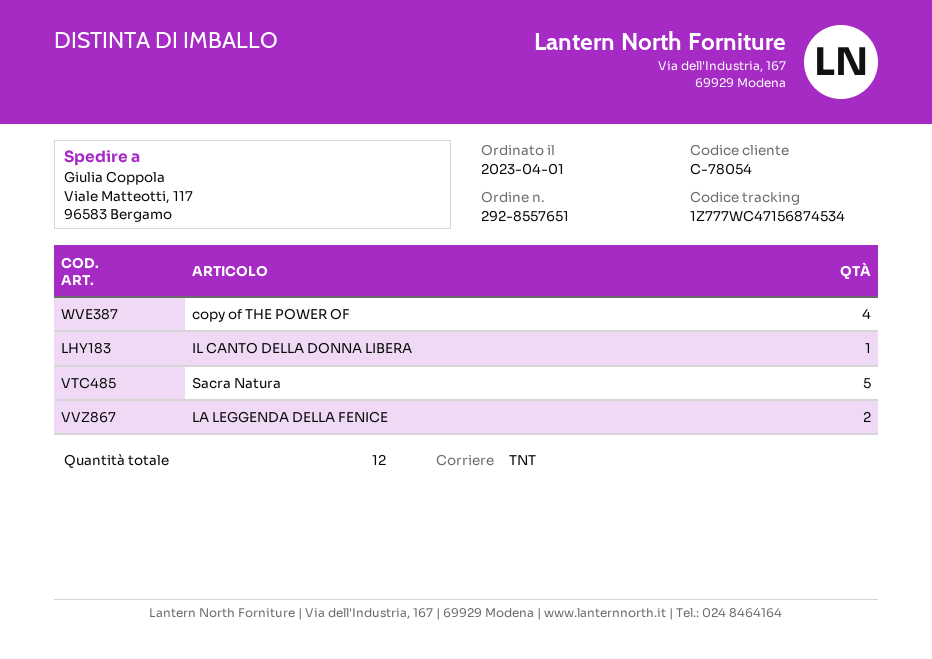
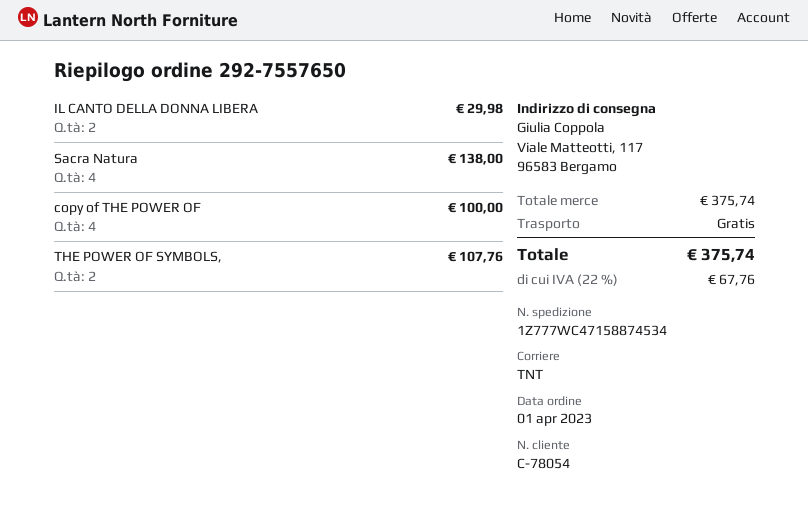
order number: 292-8557651 -> 292-7557650
tracking number: 1Z777WC47156874534 -> 1Z777WC47158874534
IL CANTO DELLA DONNA LIBERA: 1 -> 2
Sacra Natura: 5 -> 4
LA LEGGENDA DELLA FENICE: 2 -> none
THE POWER OF SYMBOLS,: none -> 2

